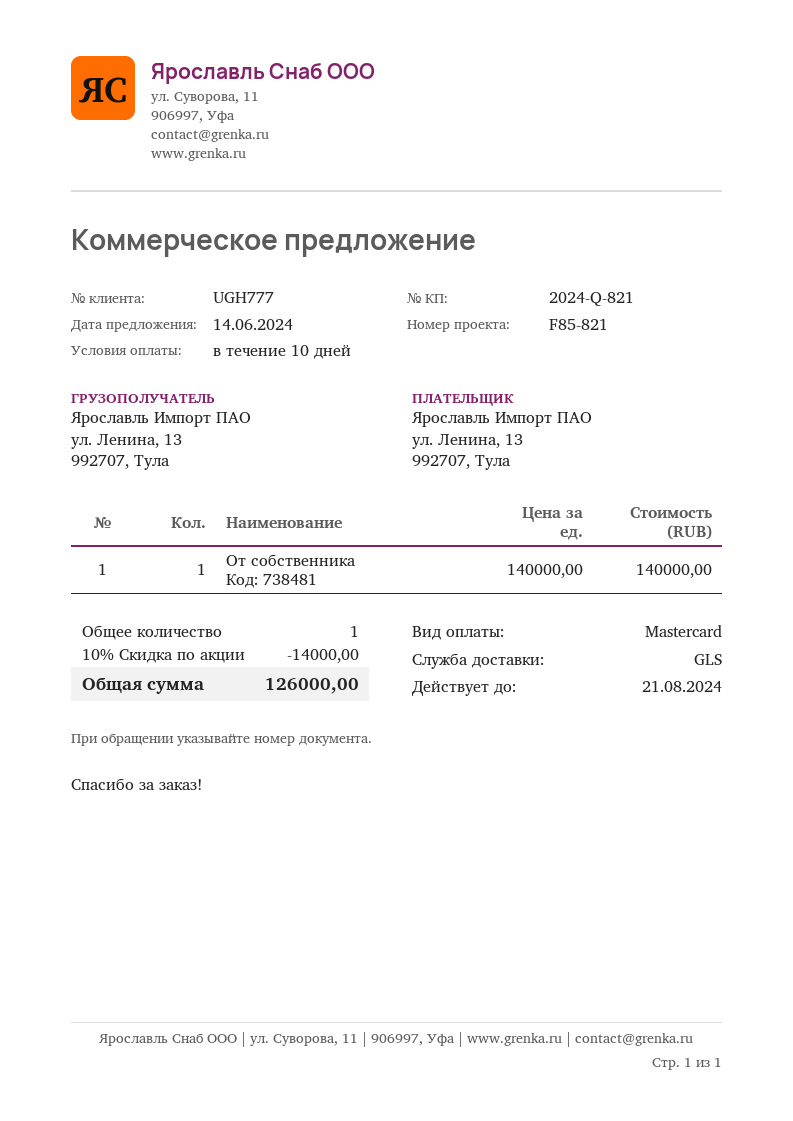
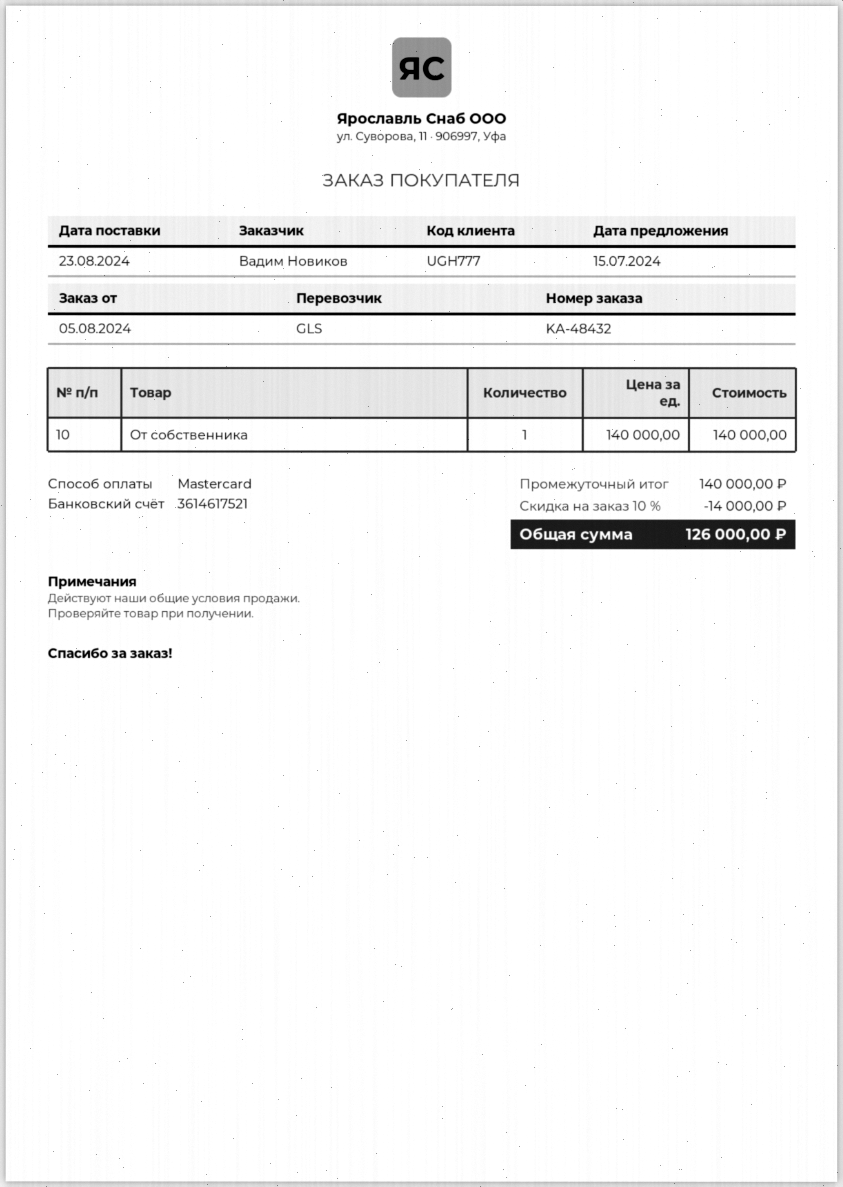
quote date: 2024-06-14 -> 2024-07-15

